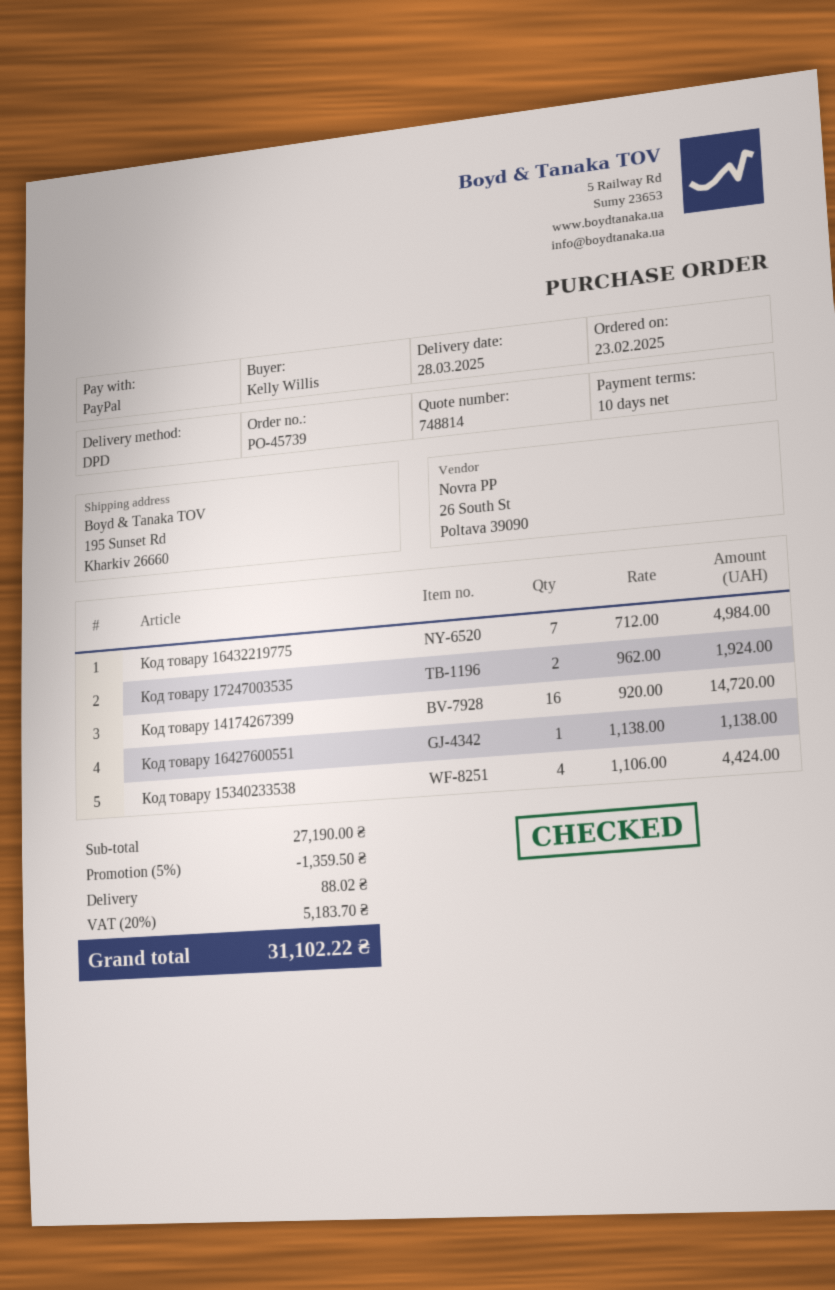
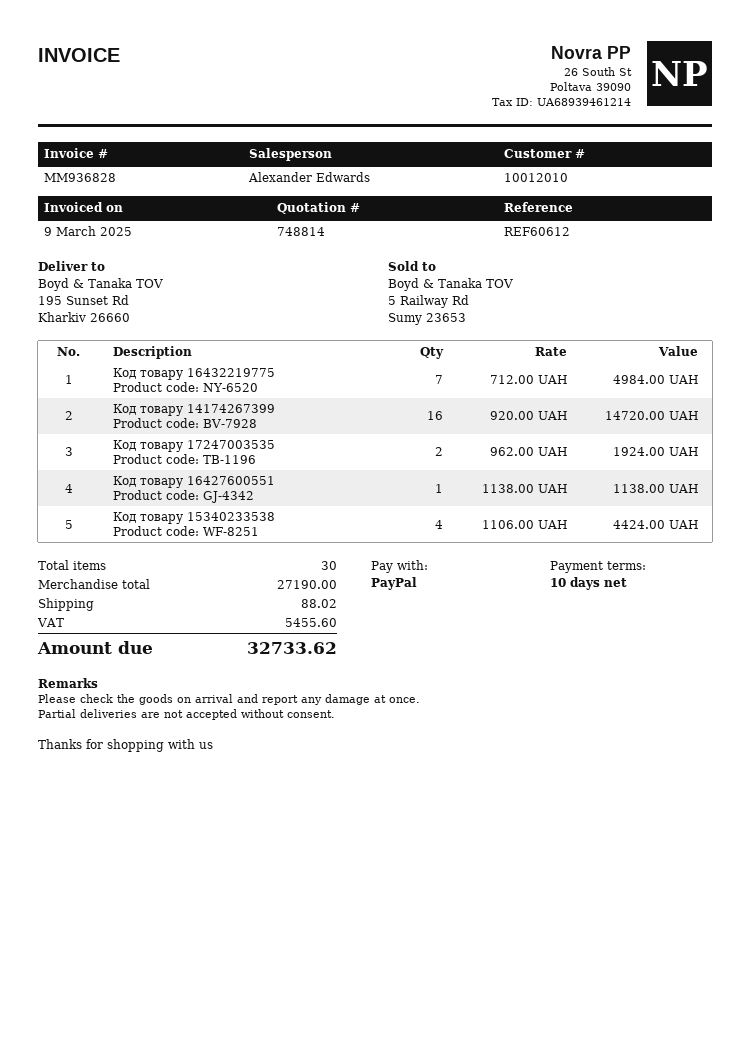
discount: 5% = 1359.50 -> none
tax: 5183.70 -> 5455.60
total: 31102.22 -> 32733.62

